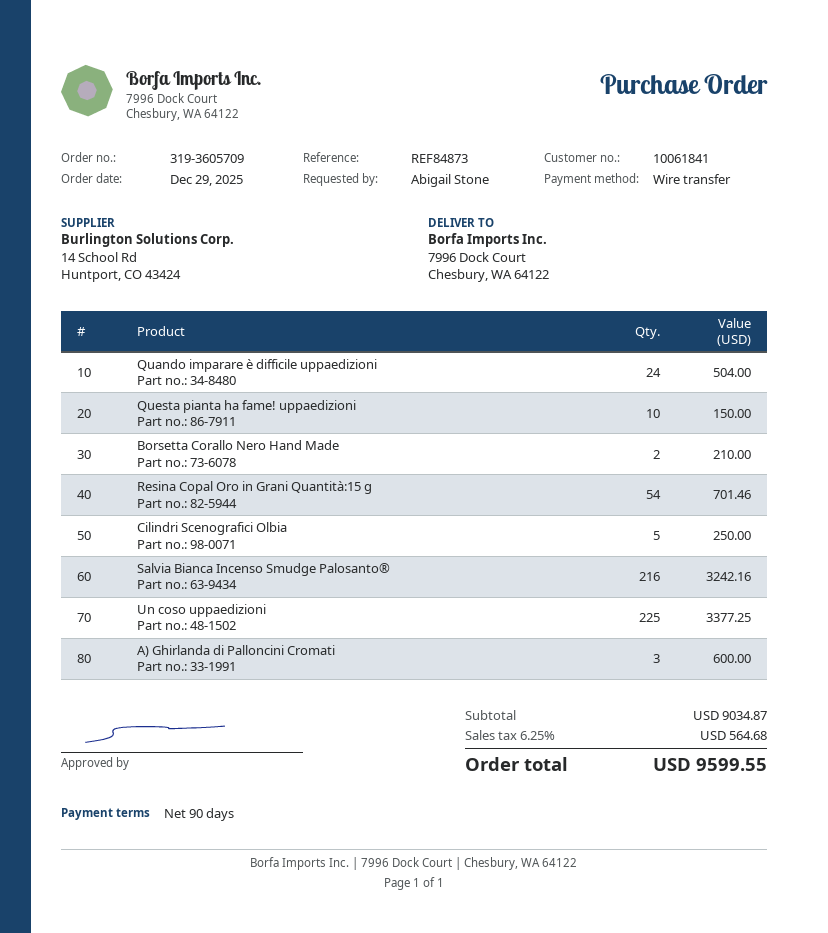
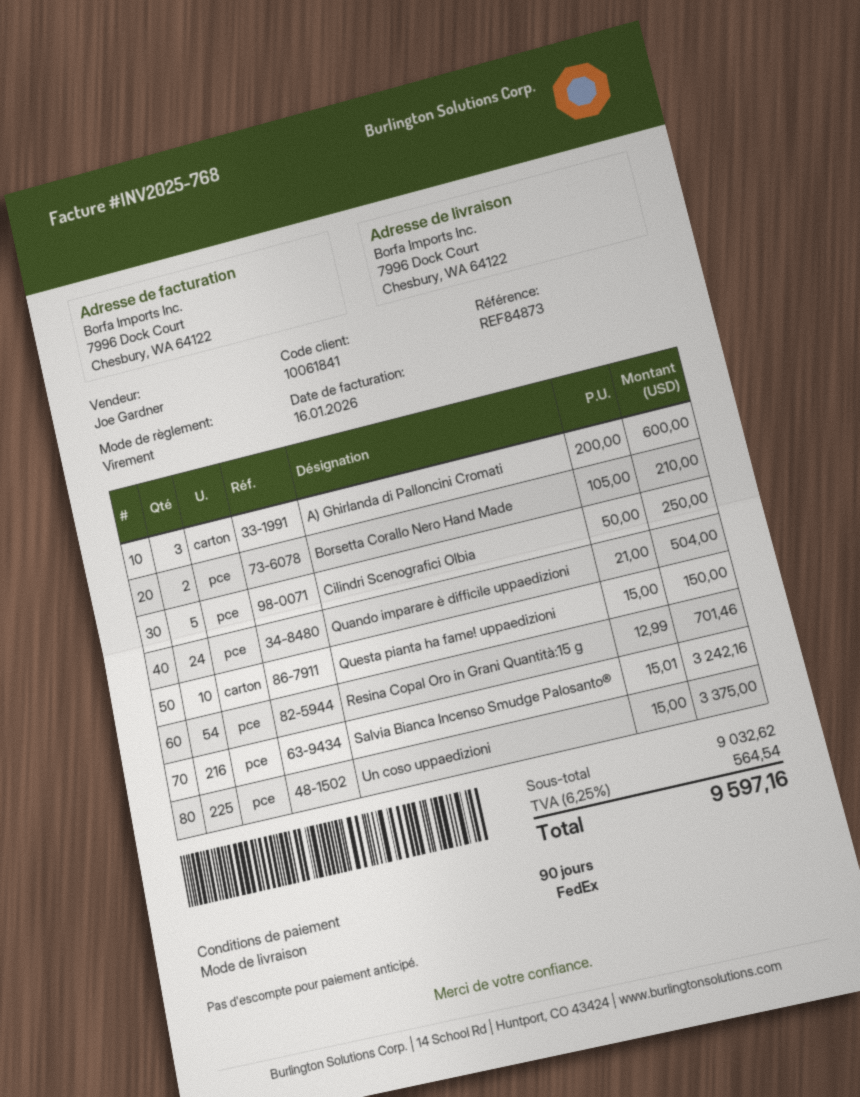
Un coso uppaedizioni: 225 for 3377.25 -> 225 for 3375.00
subtotal: 9034.87 -> 9032.62
tax: 6.25% = 564.68 -> 6.25% = 564.54
total: 9599.55 -> 9597.16

